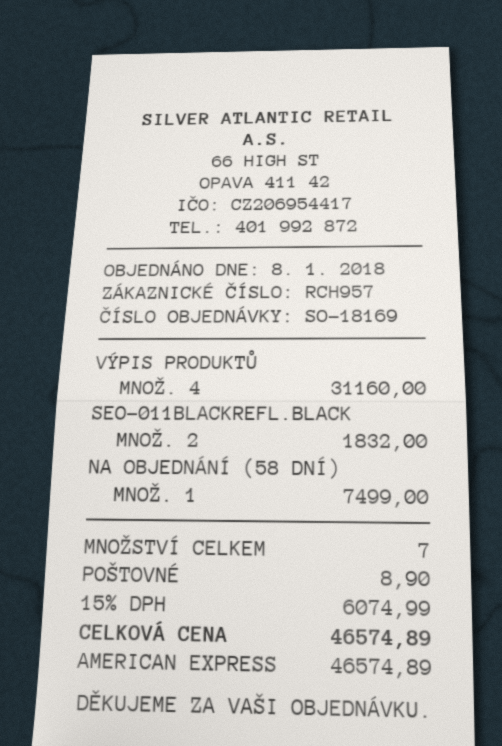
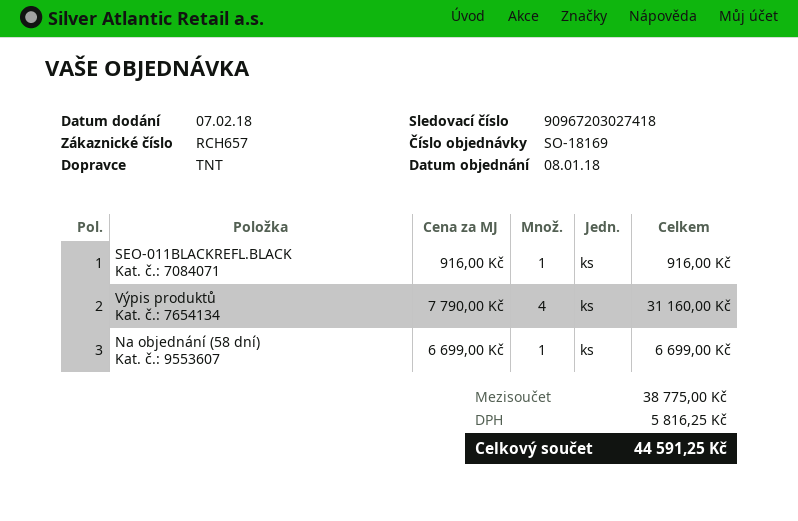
customer number: RCH957 -> RCH657
SEO-011BLACKREFL.BLACK: 2 for 1832.00 -> 1 for 916.00
NA OBJEDNÁNÍ (58 DNÍ): 1 for 7499.00 -> 1 for 6699.00
shipping: 8.90 -> none
tax: 6074.99 -> 5816.25
total: 46574.89 -> 44591.25

